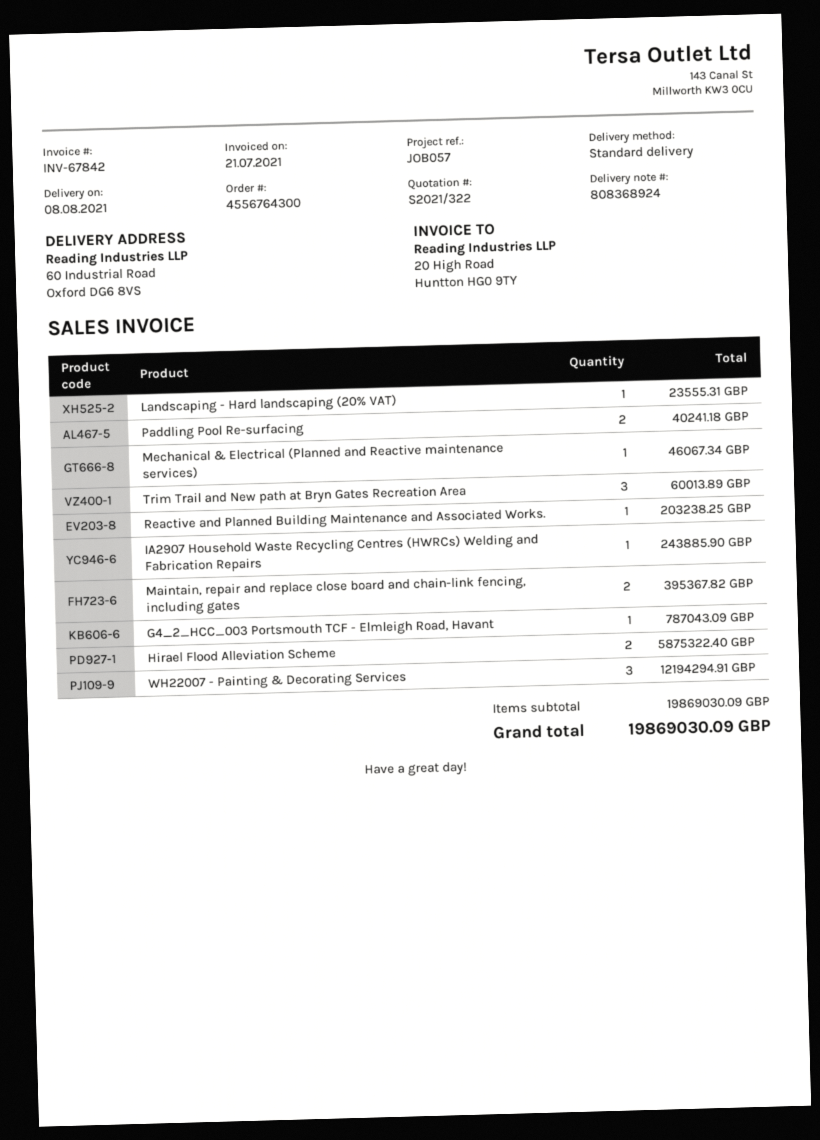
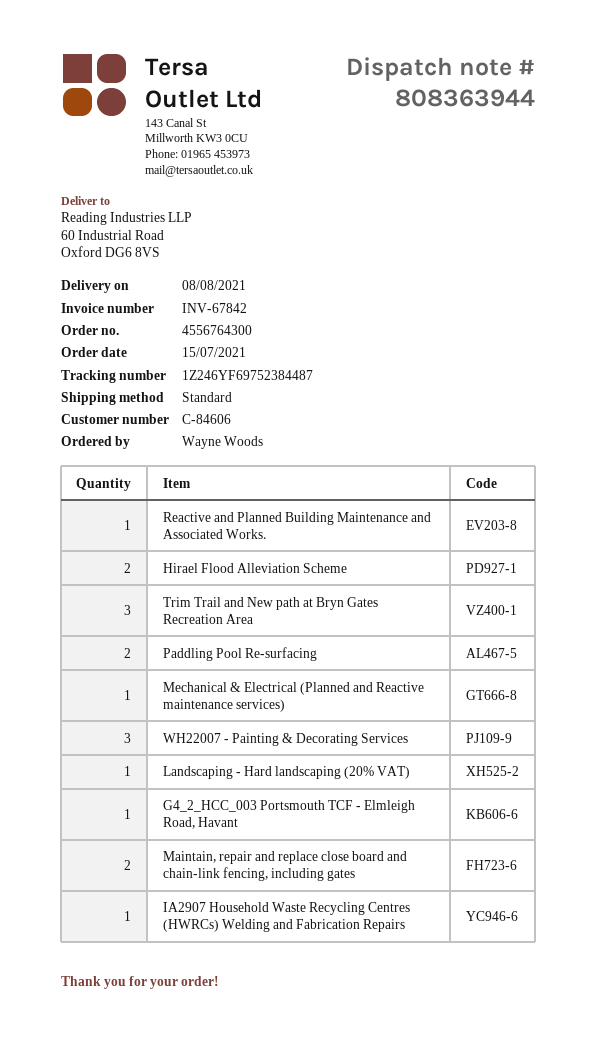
delivery note number: 808368924 -> 808363944

